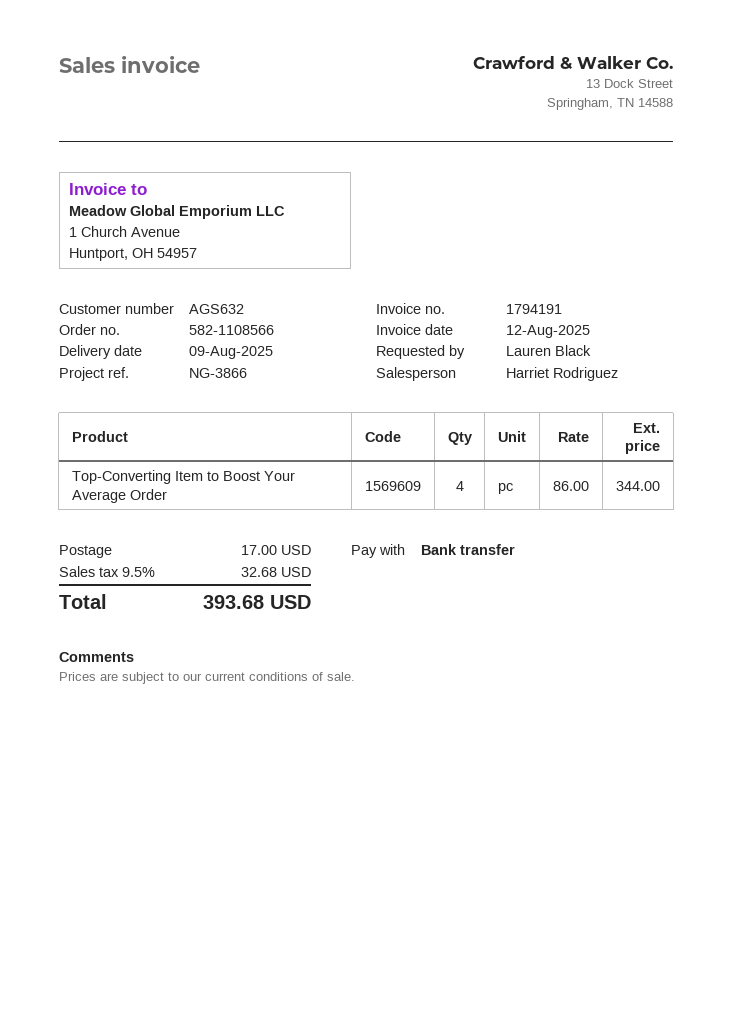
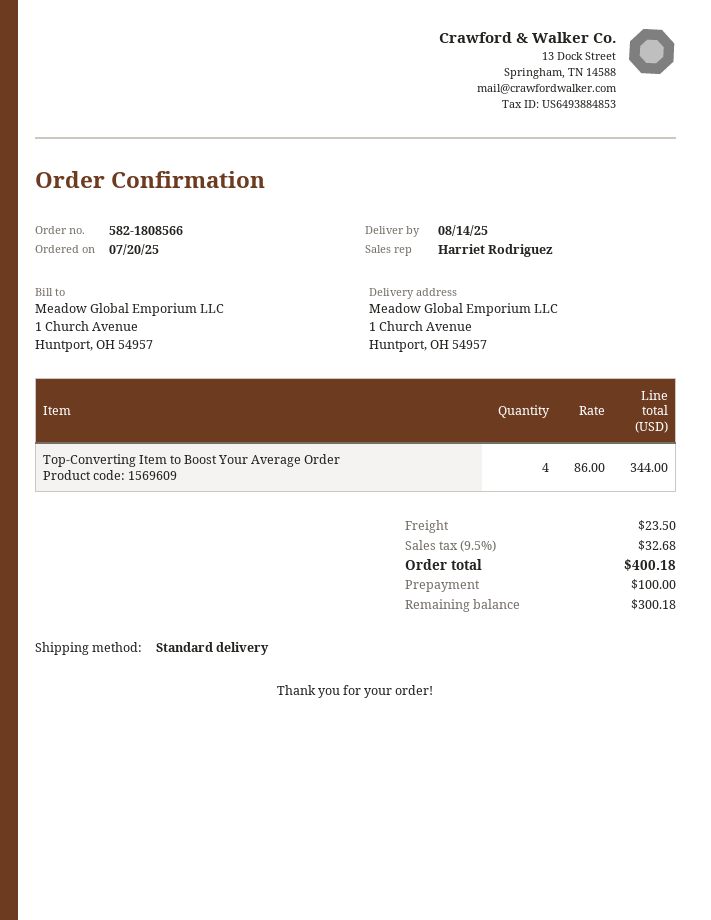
order number: 582-1108566 -> 582-1808566
delivery date: 2025-08-09 -> 2025-08-14
shipping: 17.00 -> 23.50
total: 393.68 -> 400.18

